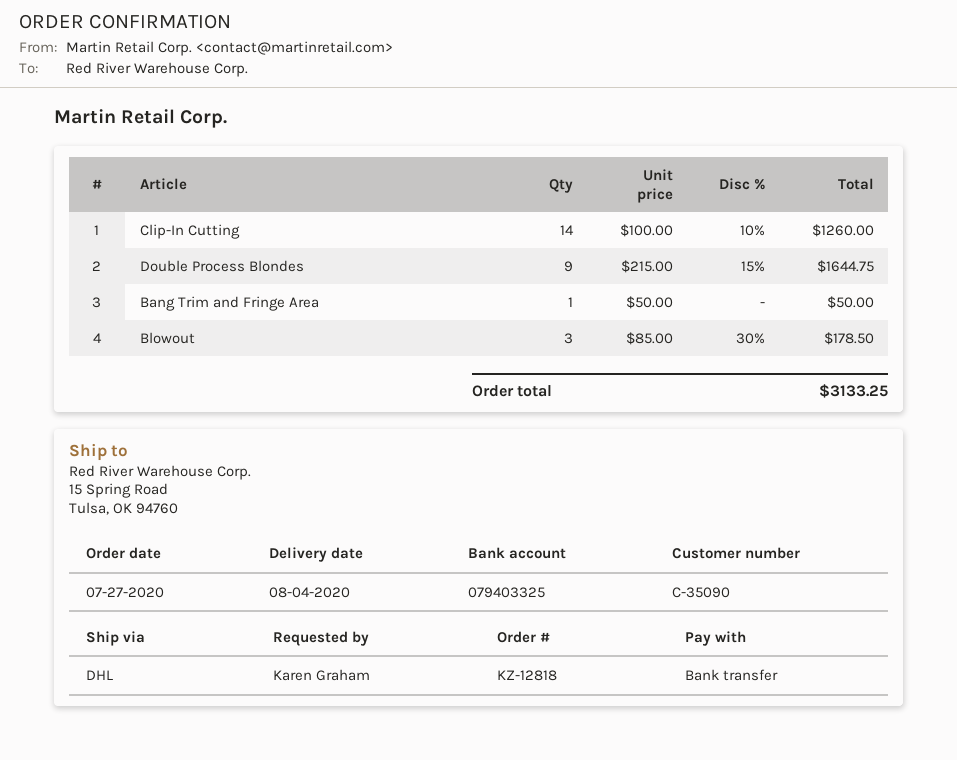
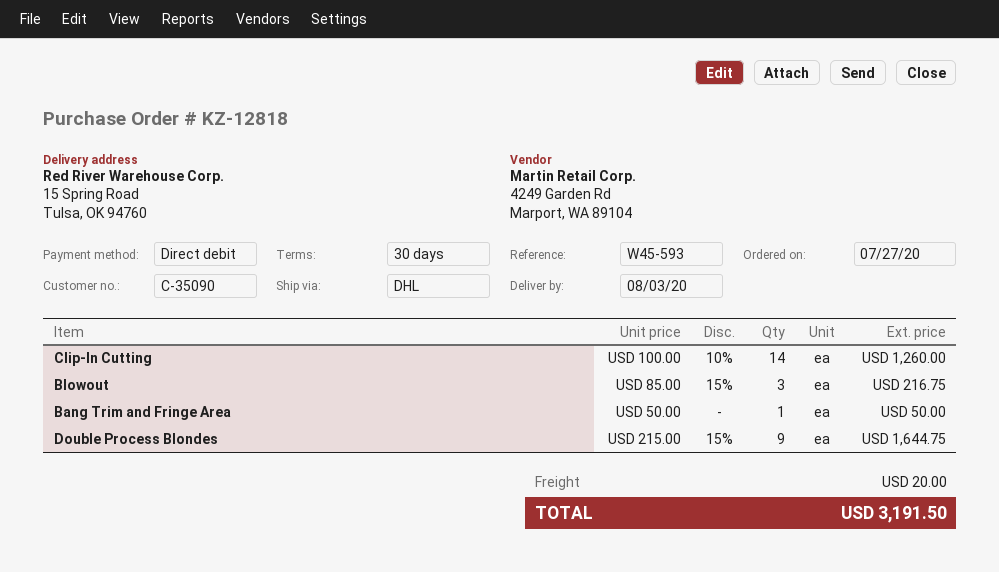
delivery date: 2020-08-04 -> 2020-08-03
payment method: bank transfer -> direct debit
Blowout: 3 x 85.00 - 30% = 178.50 -> 3 x 85.00 - 15% = 216.75
shipping: none -> 20.00
total: 3133.25 -> 3191.50

